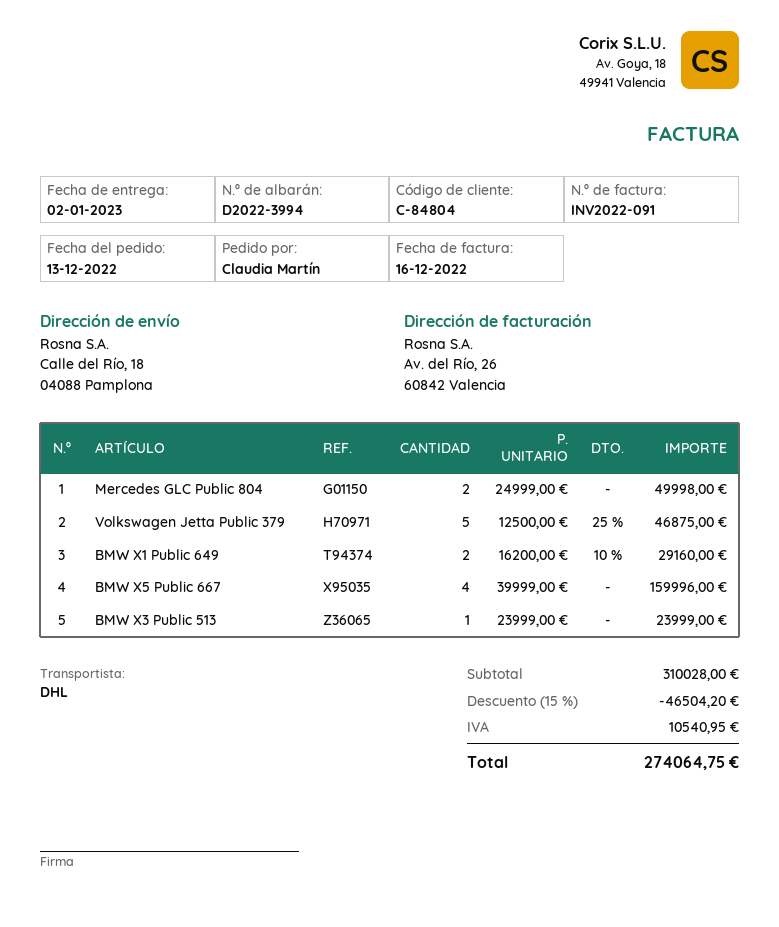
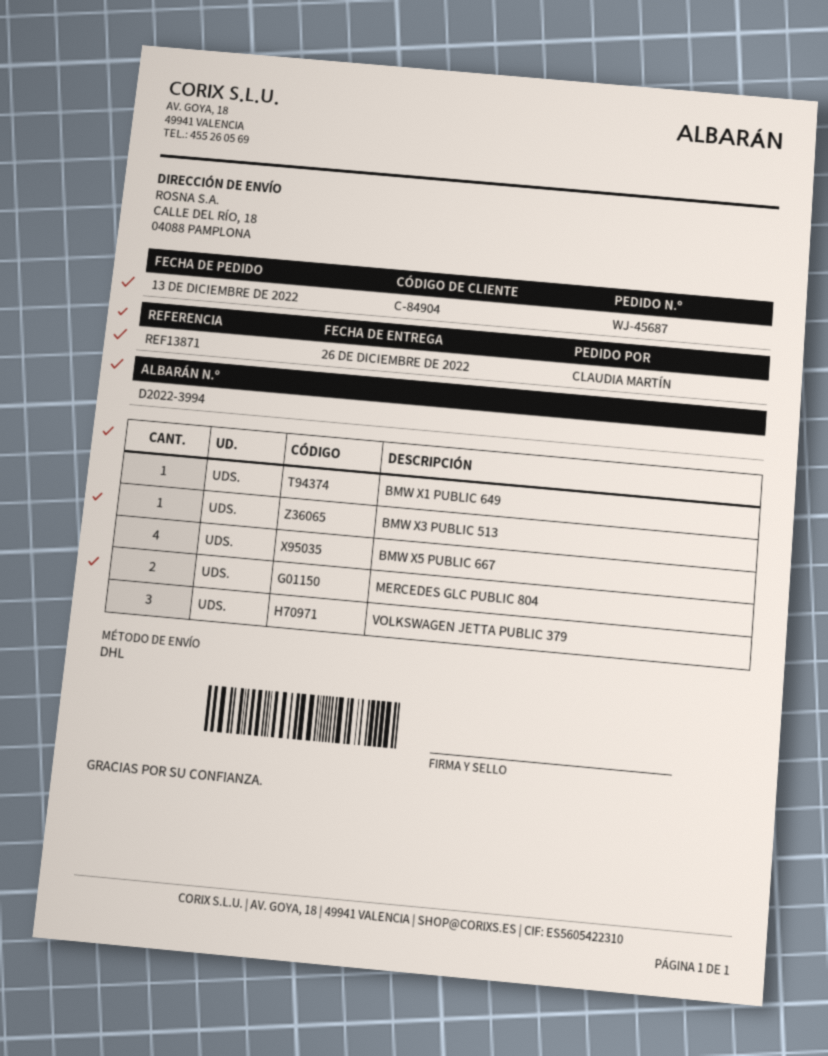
delivery date: 2023-01-02 -> 2022-12-26
customer number: C-84804 -> C-84904
Volkswagen Jetta Public 379: 5 -> 3
BMW X1 Public 649: 2 -> 1

